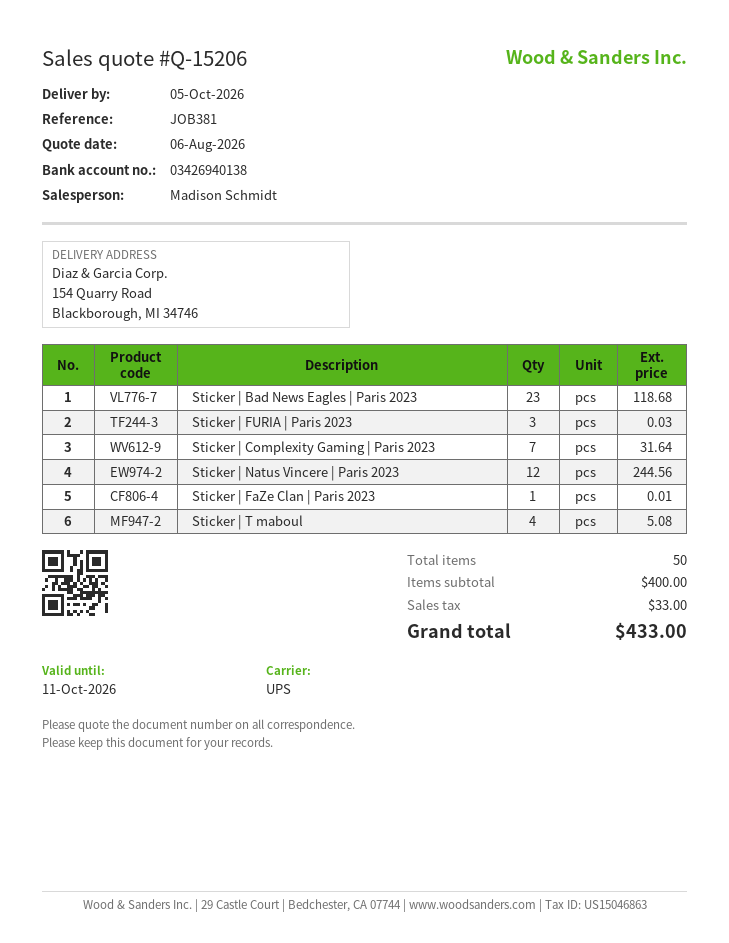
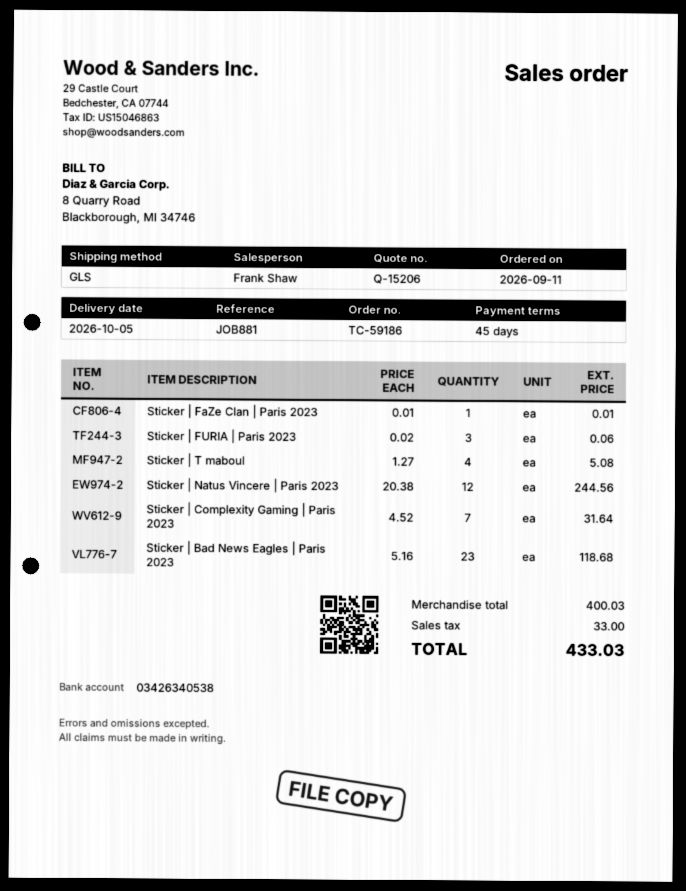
reference: JOB381 -> JOB881
sales rep: Madison Schmidt -> Frank Shaw
bank account: 03426940138 -> 03426340538
shipping method: UPS -> GLS
Sticker | FURIA | Paris 2023: 3 for 0.03 -> 3 for 0.06
subtotal: 400.00 -> 400.03
total: 433.00 -> 433.03

